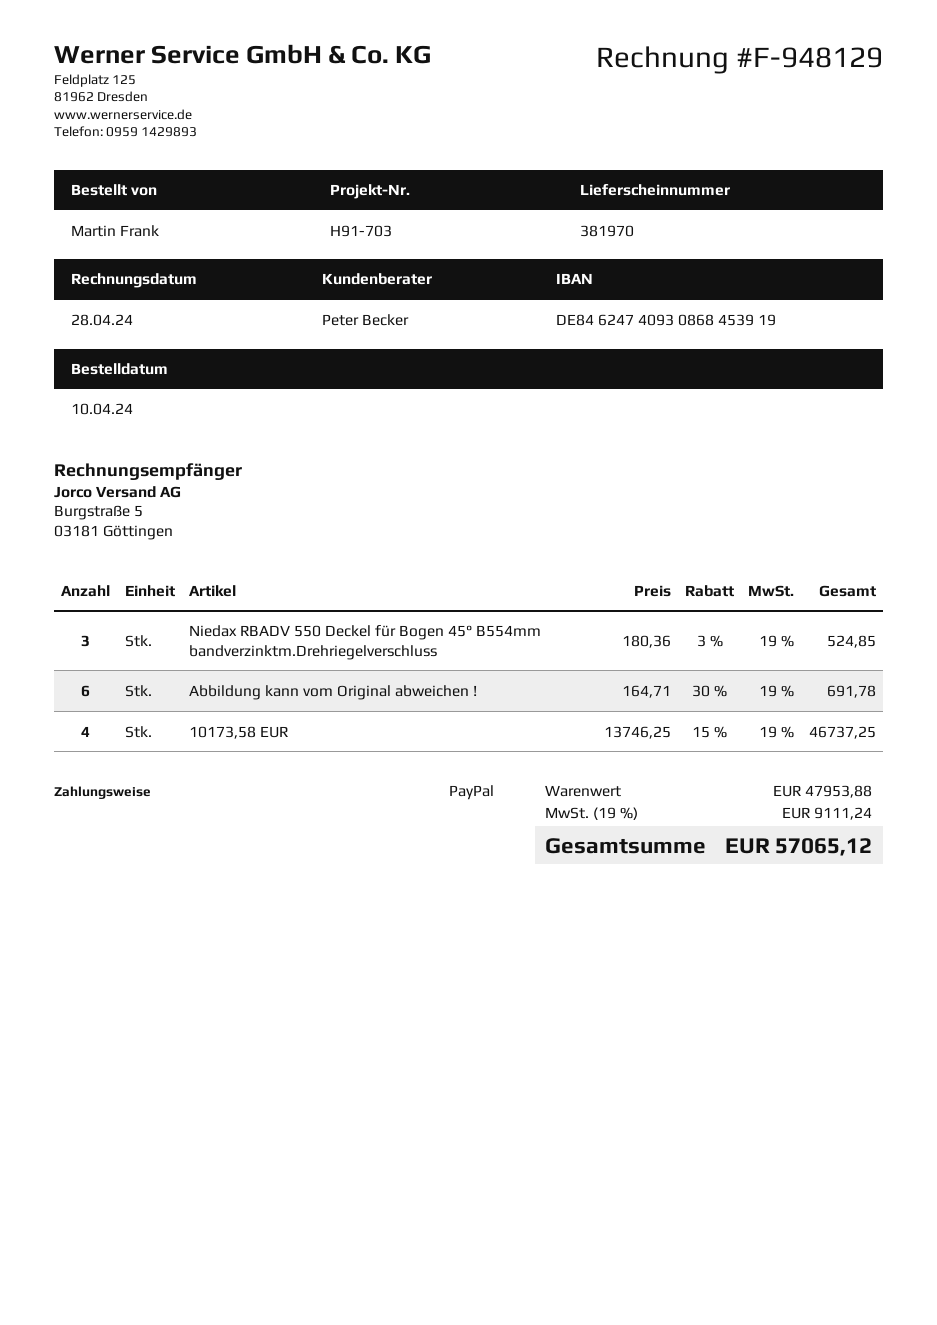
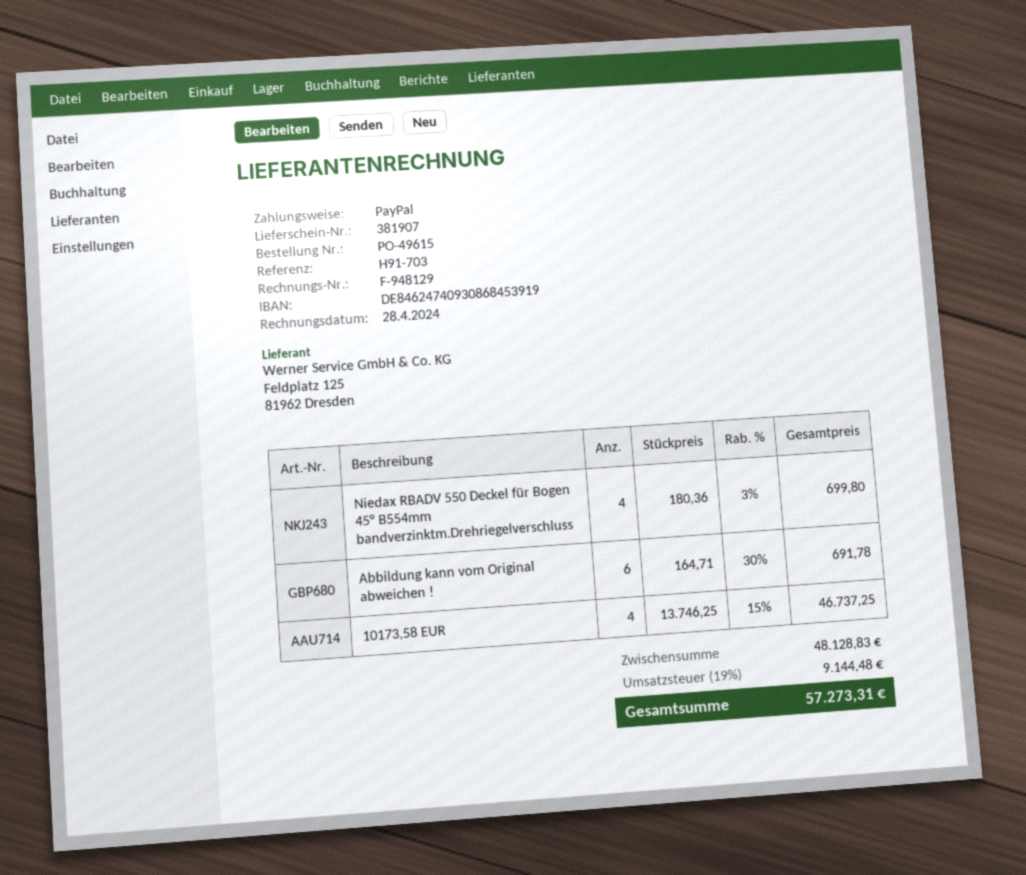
delivery note number: 381970 -> 381907
Niedax RBADV 550 Deckel für Bogen 45° B554mm bandverzinktm.Drehriegelverschluss: 3 x 180.36 - 3% = 524.85 -> 4 x 180.36 - 3% = 699.80
subtotal: 47953.88 -> 48128.83
tax: 19% = 9111.24 -> 19% = 9144.48
total: 57065.12 -> 57273.31

